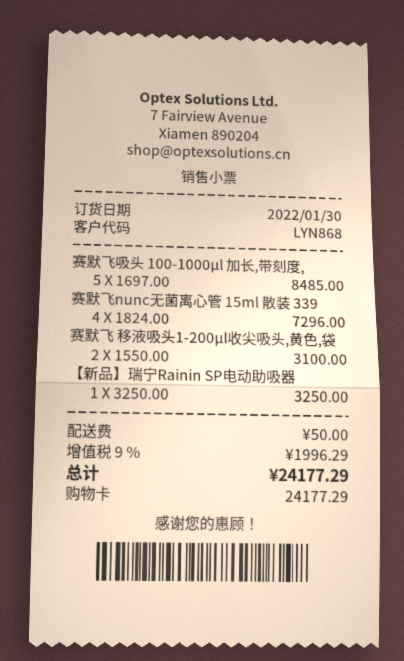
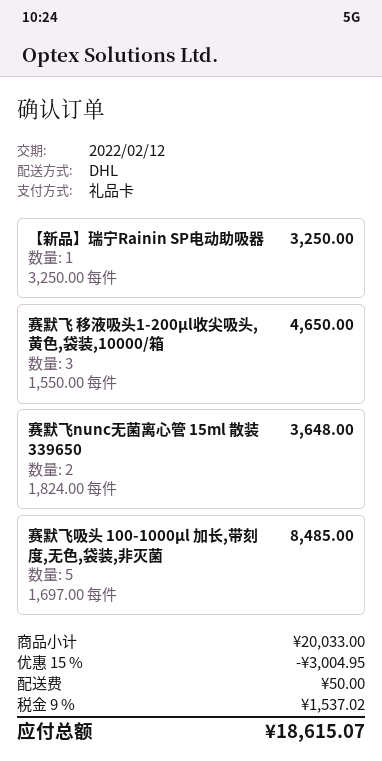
赛默飞nunc无菌离心管 15ml 散装 339: 4 x 1824.00 = 7296.00 -> 2 x 1824.00 = 3648.00
赛默飞 移液吸头1-200µl收尖吸头,黄色,袋: 2 x 1550.00 = 3100.00 -> 3 x 1550.00 = 4650.00
discount: none -> 15% = 3004.95
tax: 9% = 1996.29 -> 9% = 1537.02
total: 24177.29 -> 18615.07

